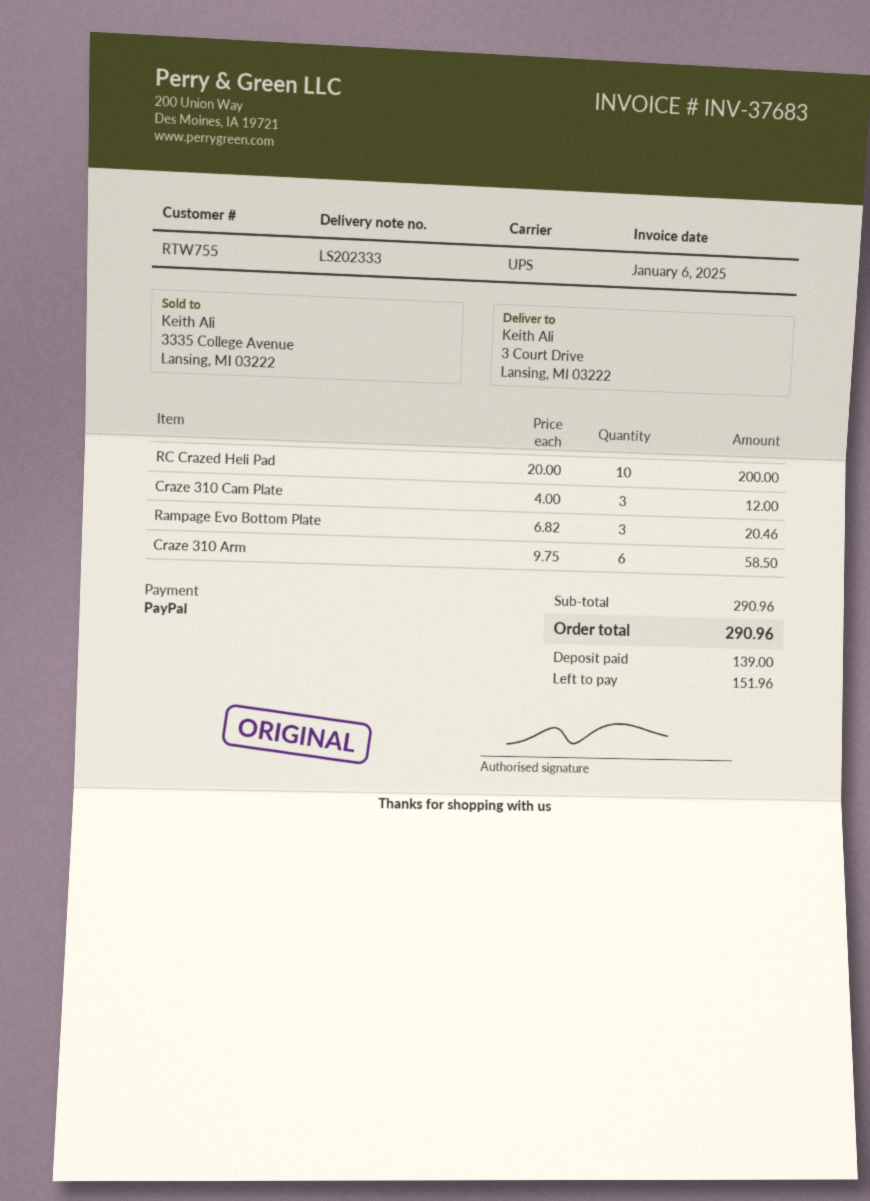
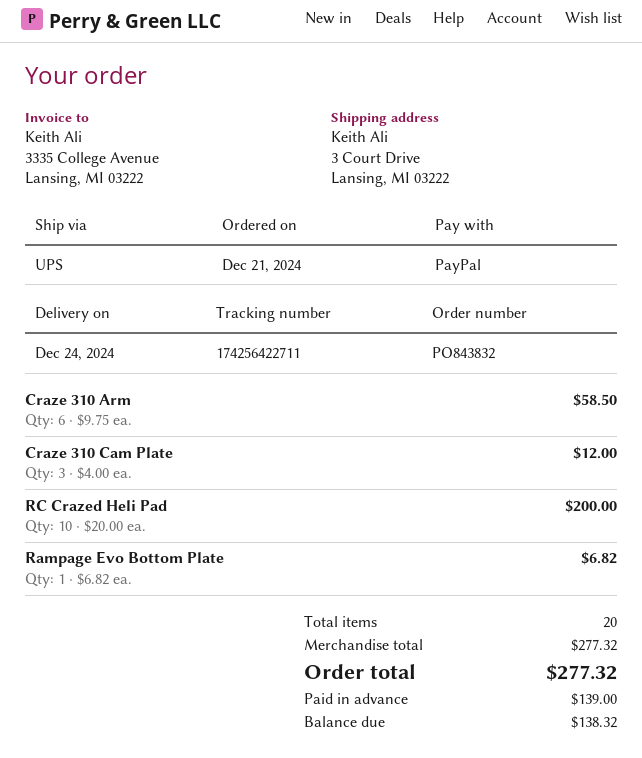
Rampage Evo Bottom Plate: 3 x 6.82 = 20.46 -> 1 x 6.82 = 6.82
subtotal: 290.96 -> 277.32
total: 290.96 -> 277.32
balance: 151.96 -> 138.32

